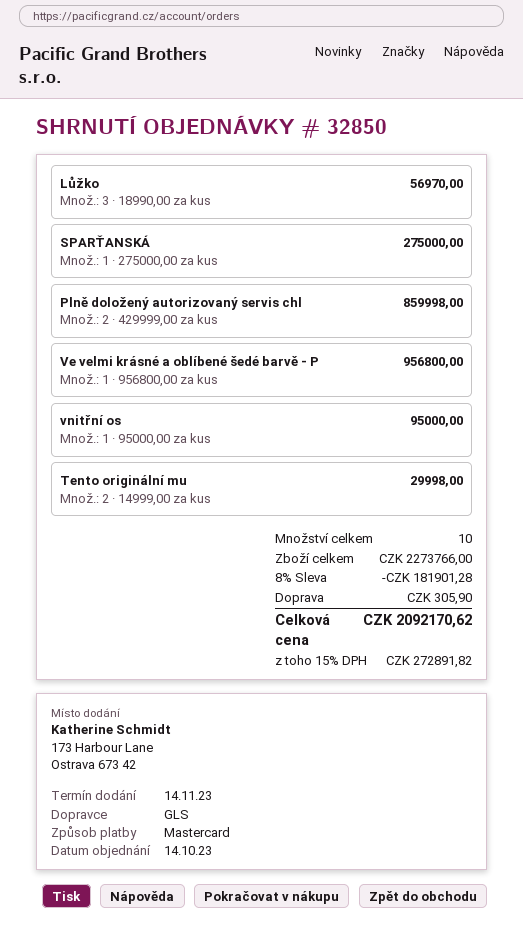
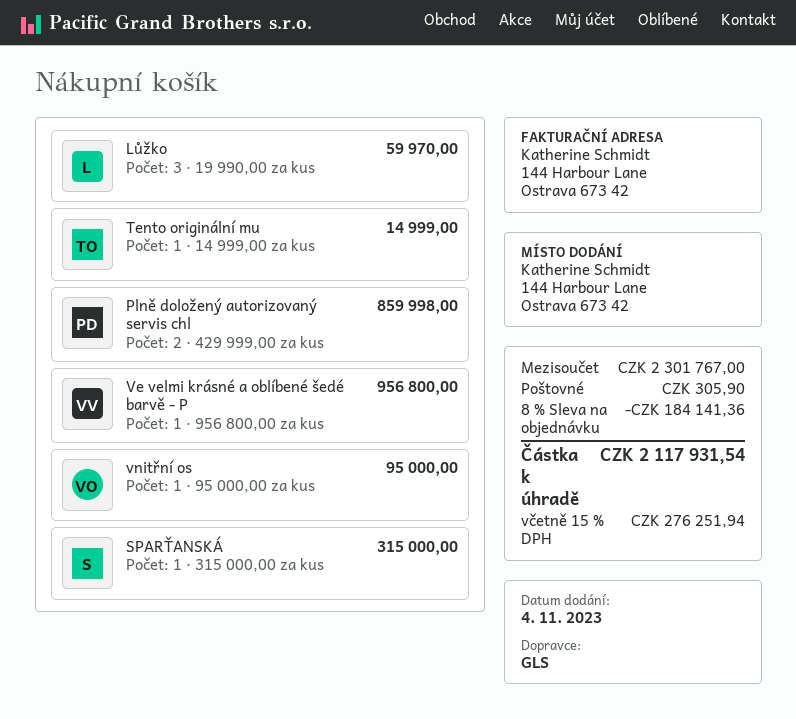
delivery date: 2023-11-14 -> 2023-11-04
ship to: 173 Harbour Lane, Ostrava 673 42 -> 144 Harbour Lane, Ostrava 673 42
Lůžko: 3 x 18990.00 = 56970.00 -> 3 x 19990.00 = 59970.00
SPARŤANSKÁ: 1 x 275000.00 = 275000.00 -> 1 x 315000.00 = 315000.00
Tento originální mu: 2 x 14999.00 = 29998.00 -> 1 x 14999.00 = 14999.00
subtotal: 2273766.00 -> 2301767.00
discount: 8% = 181901.28 -> 8% = 184141.36
tax: 15% = 272891.82 -> 15% = 276251.94
total: 2092170.62 -> 2117931.54

